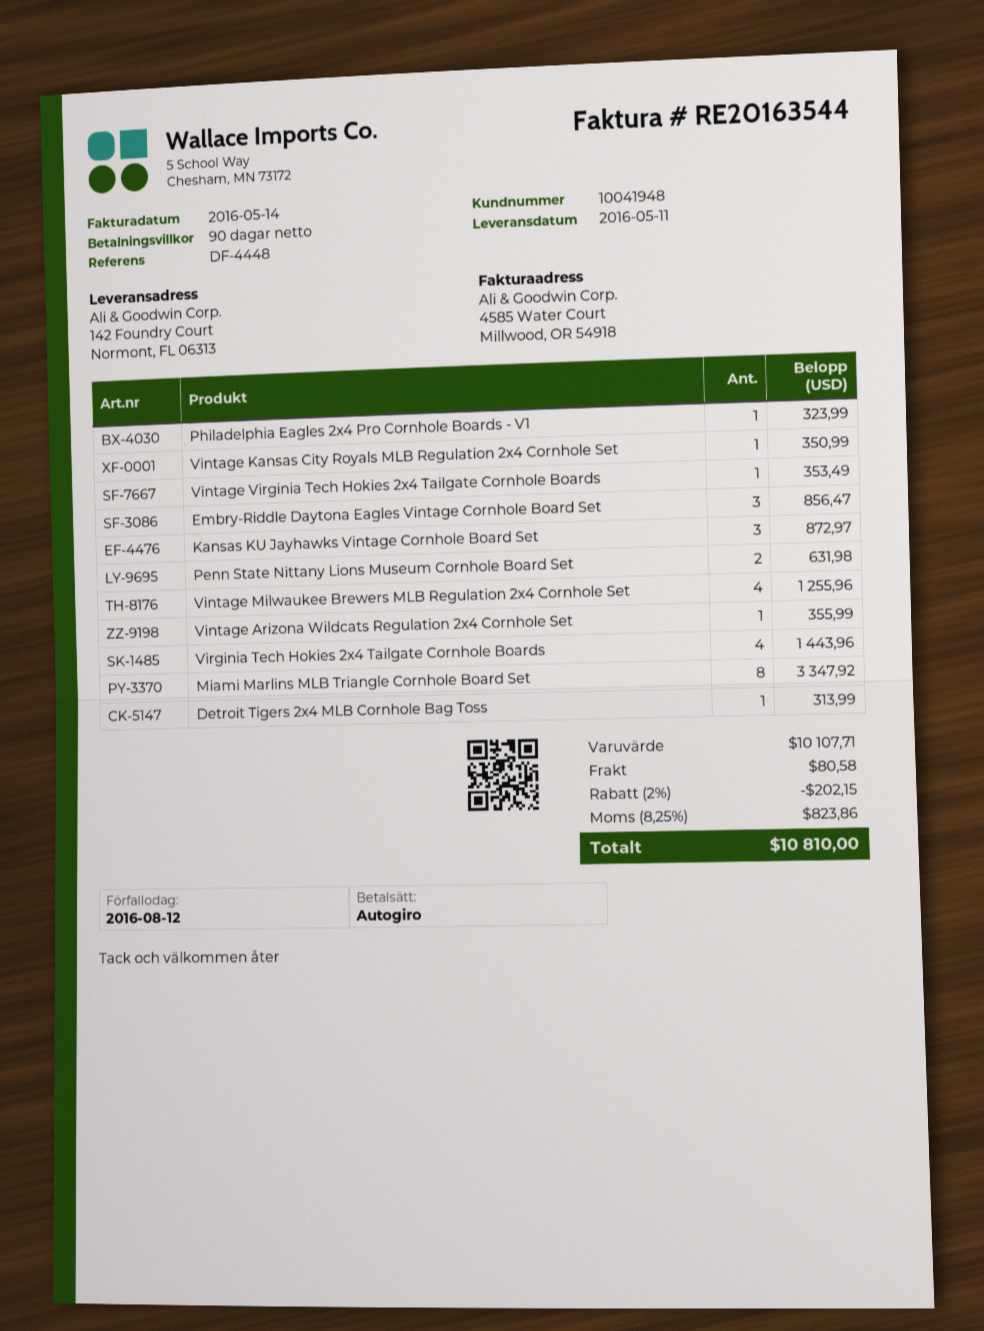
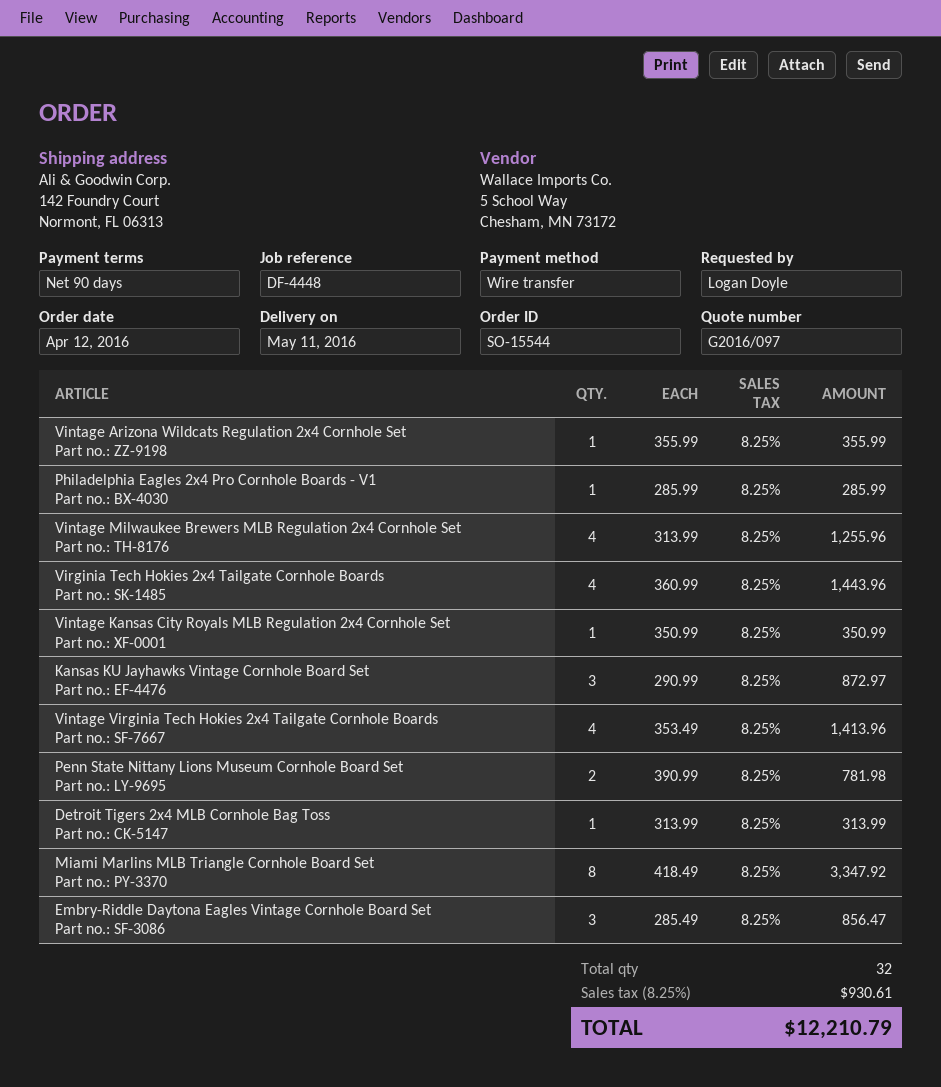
payment method: direct debit -> bank transfer
Philadelphia Eagles 2x4 Pro Cornhole Boards - V1: 1 for 323.99 -> 1 for 285.99
Vintage Virginia Tech Hokies 2x4 Tailgate Cornhole Boards: 1 for 353.49 -> 4 for 1413.96
Penn State Nittany Lions Museum Cornhole Board Set: 2 for 631.98 -> 2 for 781.98
discount: 2% = 202.15 -> none
shipping: 80.58 -> none
tax: 8.25% = 823.86 -> 8.25% = 930.61
total: 10810.00 -> 12210.79

